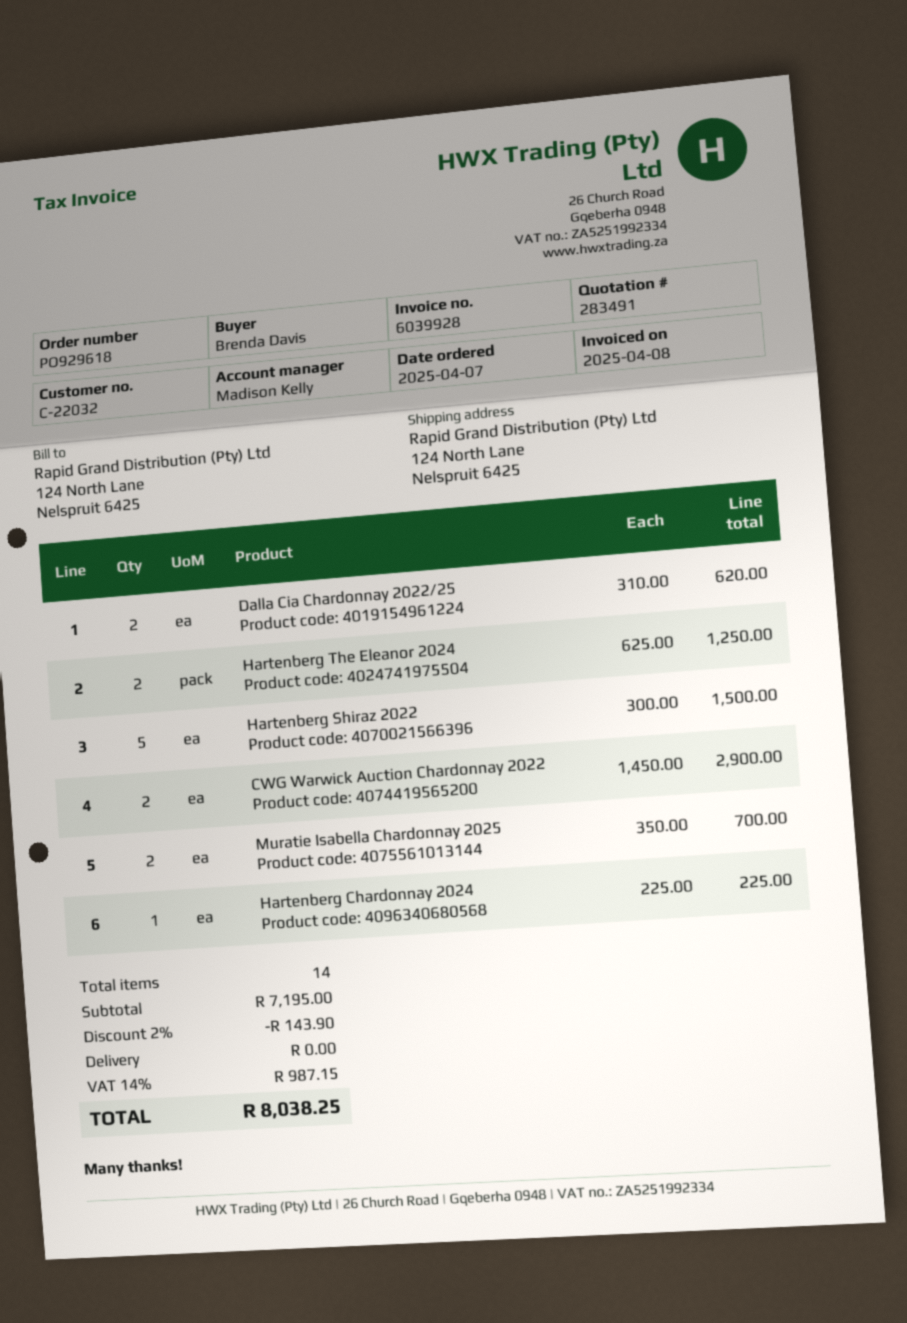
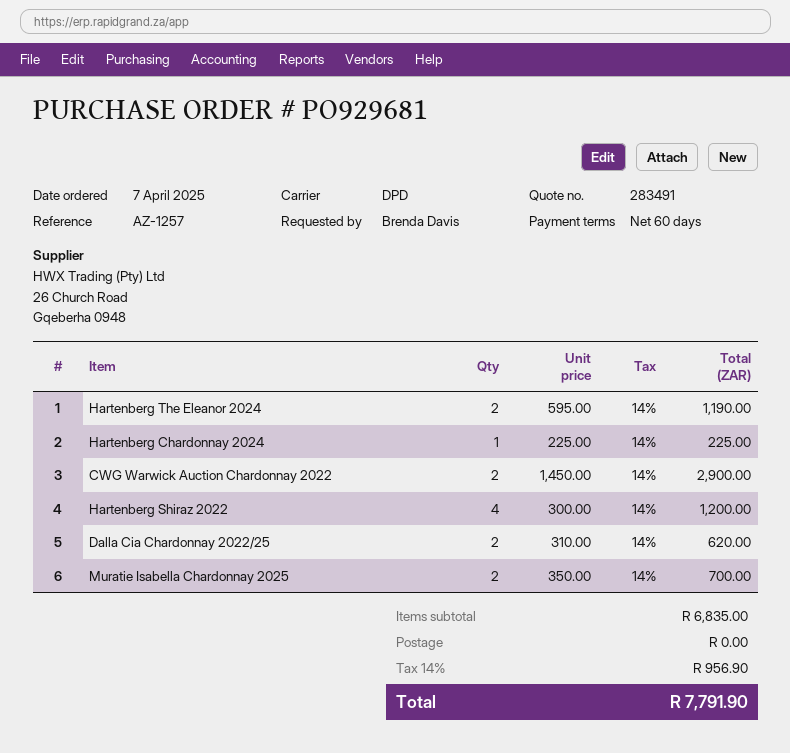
order number: PO929618 -> PO929681
Hartenberg The Eleanor 2024: 2 x 625.00 = 1250.00 -> 2 x 595.00 = 1190.00
Hartenberg Shiraz 2022: 5 x 300.00 = 1500.00 -> 4 x 300.00 = 1200.00
subtotal: 7195.00 -> 6835.00
discount: 2% = 143.90 -> none
tax: 14% = 987.15 -> 14% = 956.90
total: 8038.25 -> 7791.90

